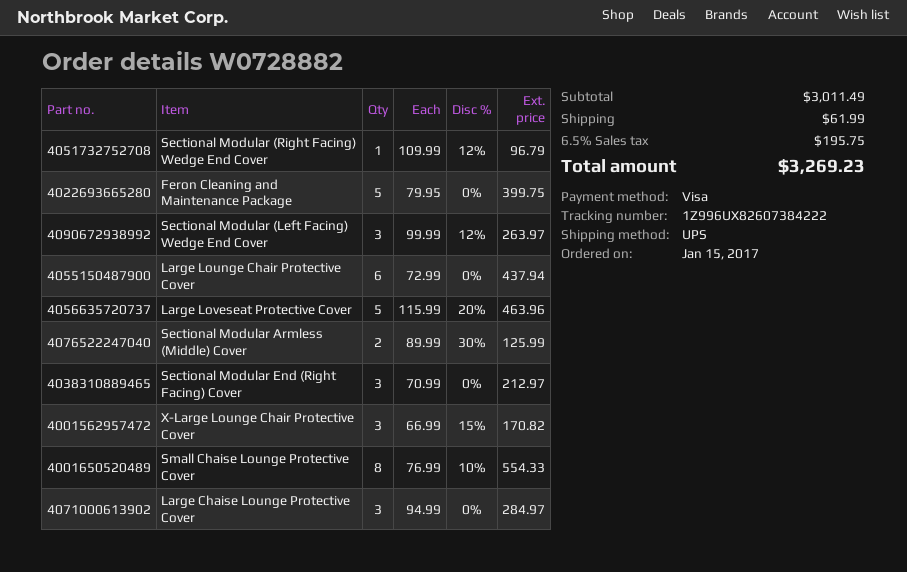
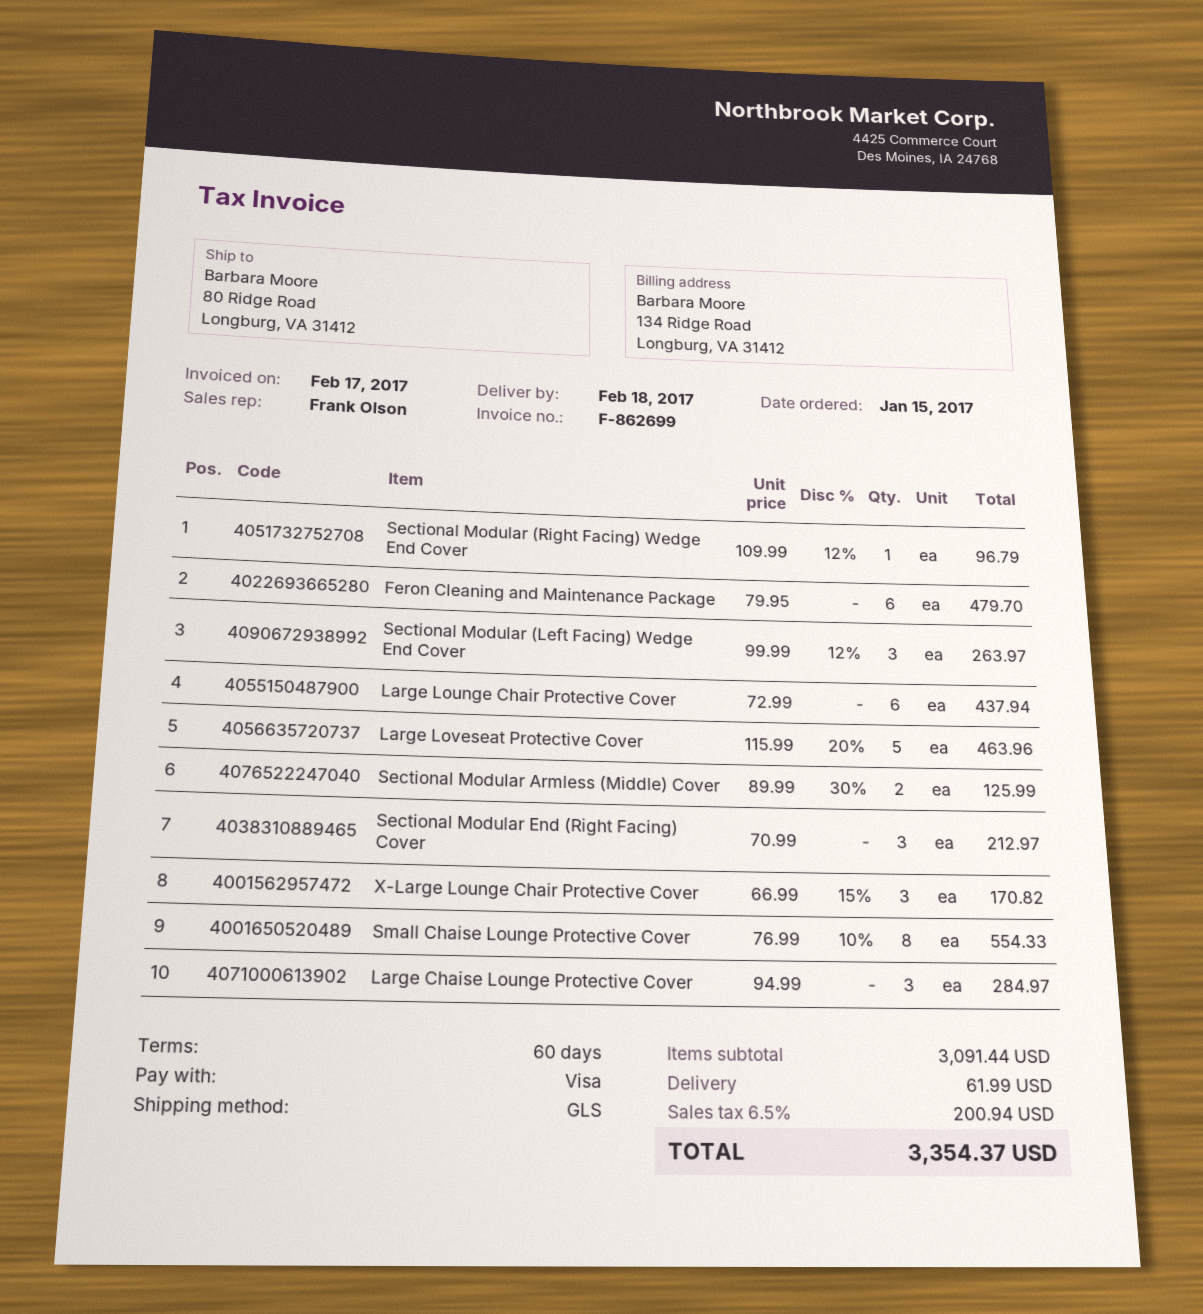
shipping method: UPS -> GLS
Feron Cleaning and Maintenance Package: 5 x 79.95 = 399.75 -> 6 x 79.95 = 479.70
subtotal: 3011.49 -> 3091.44
tax: 6.5% = 195.75 -> 6.5% = 200.94
total: 3269.23 -> 3354.37

